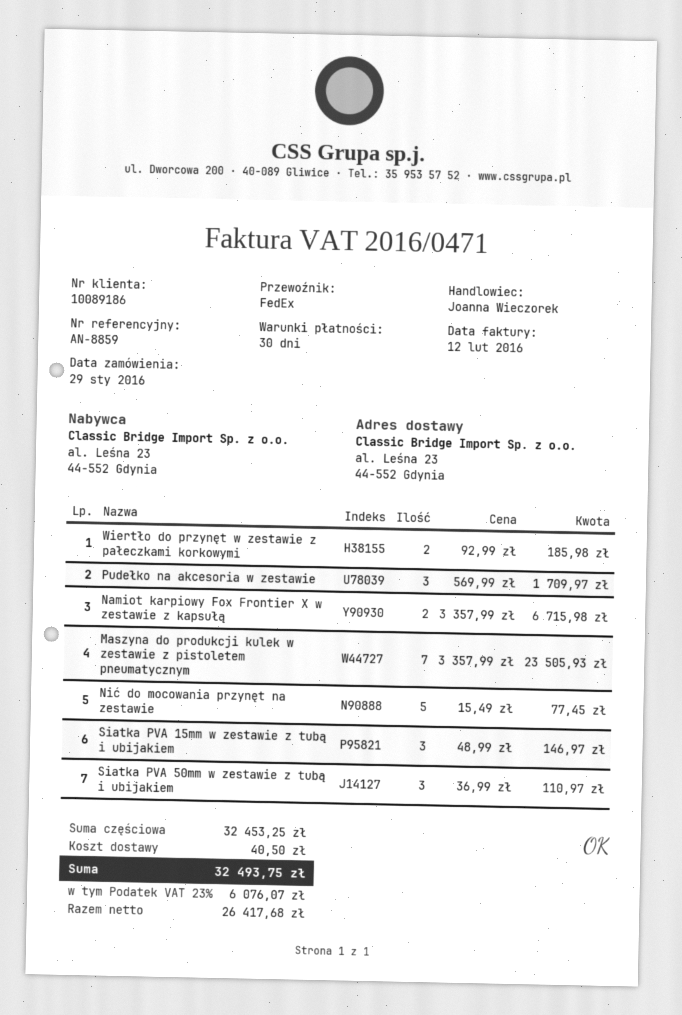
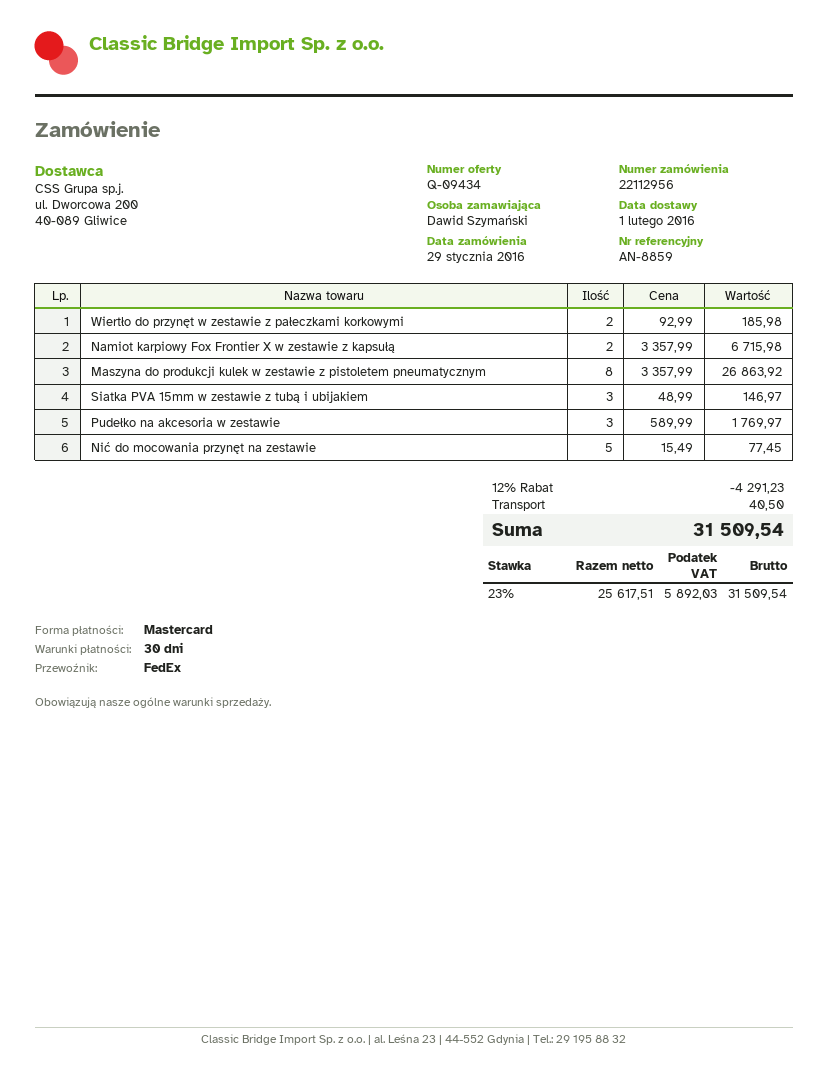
Pudełko na akcesoria w zestawie: 3 x 569.99 = 1709.97 -> 3 x 589.99 = 1769.97
Maszyna do produkcji kulek w zestawie z pistoletem pneumatycznym: 7 x 3357.99 = 23505.93 -> 8 x 3357.99 = 26863.92
Siatka PVA 50mm w zestawie z tubą i ubijakiem: 3 x 36.99 = 110.97 -> none
discount: none -> 12% = 4291.23
net: 26417.68 -> 25617.51
tax: 23% = 6076.07 -> 23% = 5892.03
total: 32493.75 -> 31509.54

